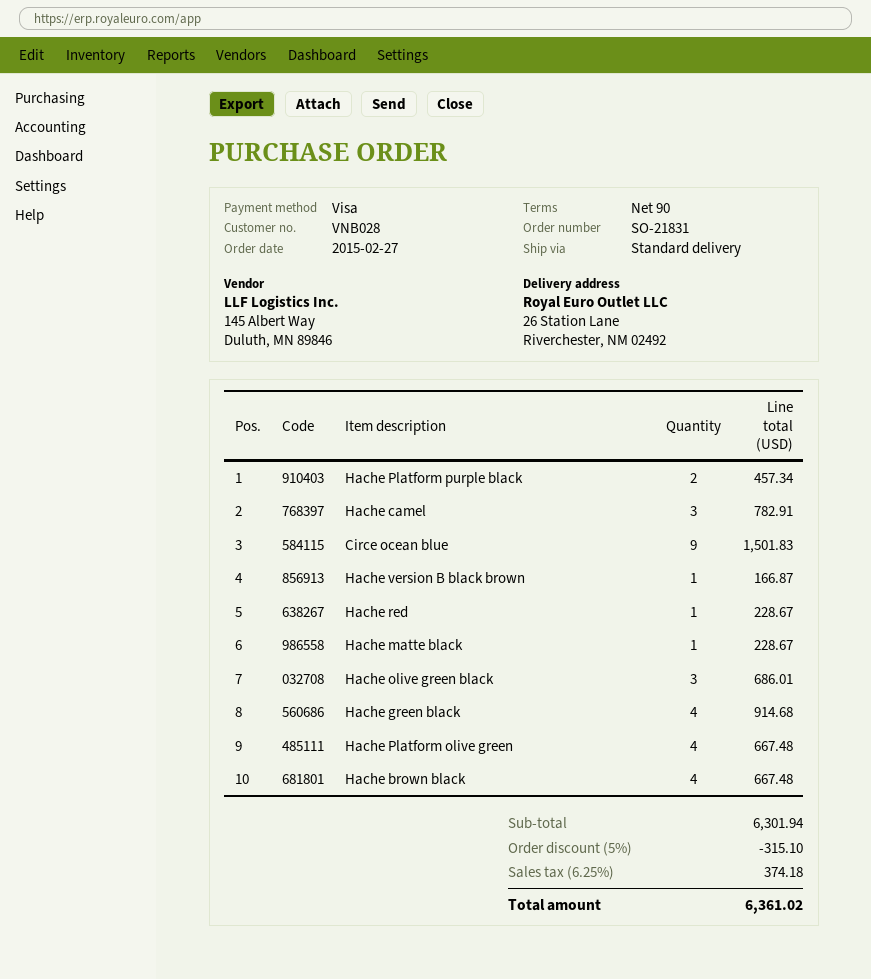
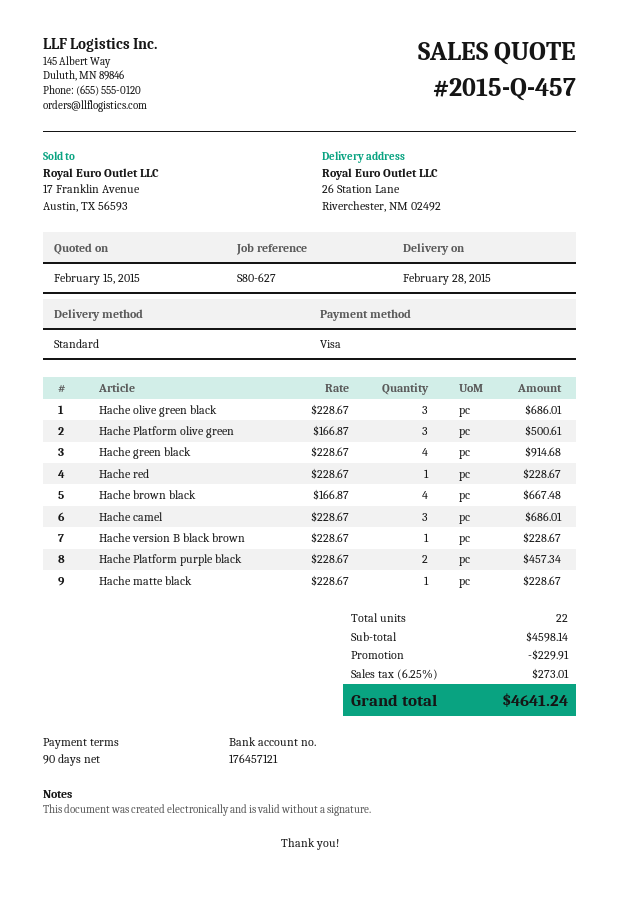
Hache camel: 3 for 782.91 -> 3 for 686.01
Circe ocean blue: 9 for 1501.83 -> none
Hache version B black brown: 1 for 166.87 -> 1 for 228.67
Hache Platform olive green: 4 for 667.48 -> 3 for 500.61
subtotal: 6301.94 -> 4598.14
discount: 315.10 -> 229.91
tax: 6.25% = 374.18 -> 6.25% = 273.01
total: 6361.02 -> 4641.24

